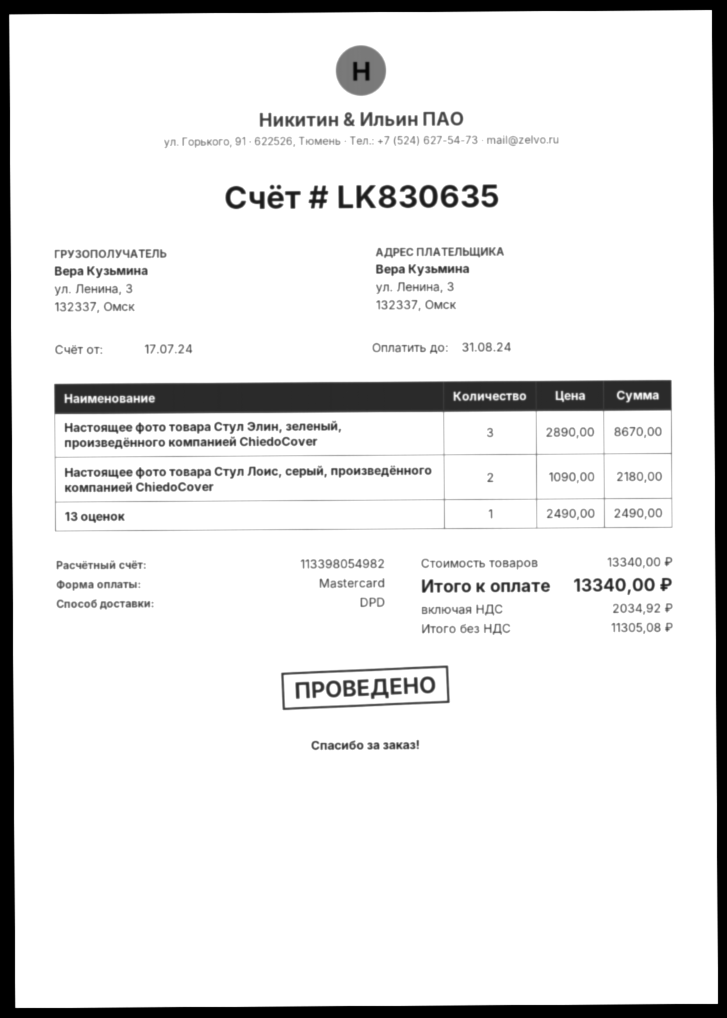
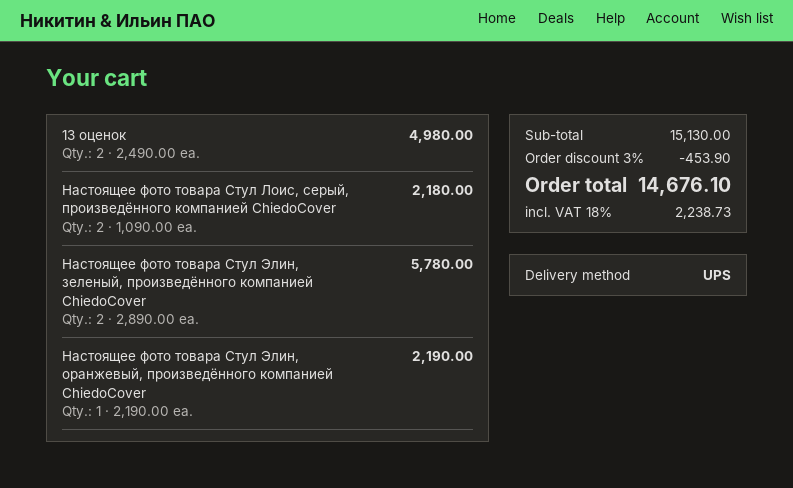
shipping method: DPD -> UPS
Настоящее фото товара Стул Элин, зеленый, произведённого компанией ChiedoCover: 3 x 2890.00 = 8670.00 -> 2 x 2890.00 = 5780.00
13 оценок: 1 x 2490.00 = 2490.00 -> 2 x 2490.00 = 4980.00
Настоящее фото товара Стул Элин, оранжевый, произведённого компанией ChiedoCover: none -> 1 x 2190.00 = 2190.00
subtotal: 13340.00 -> 15130.00
discount: none -> 3% = 453.90
tax: 2034.92 -> 2238.73
total: 13340.00 -> 14676.10

